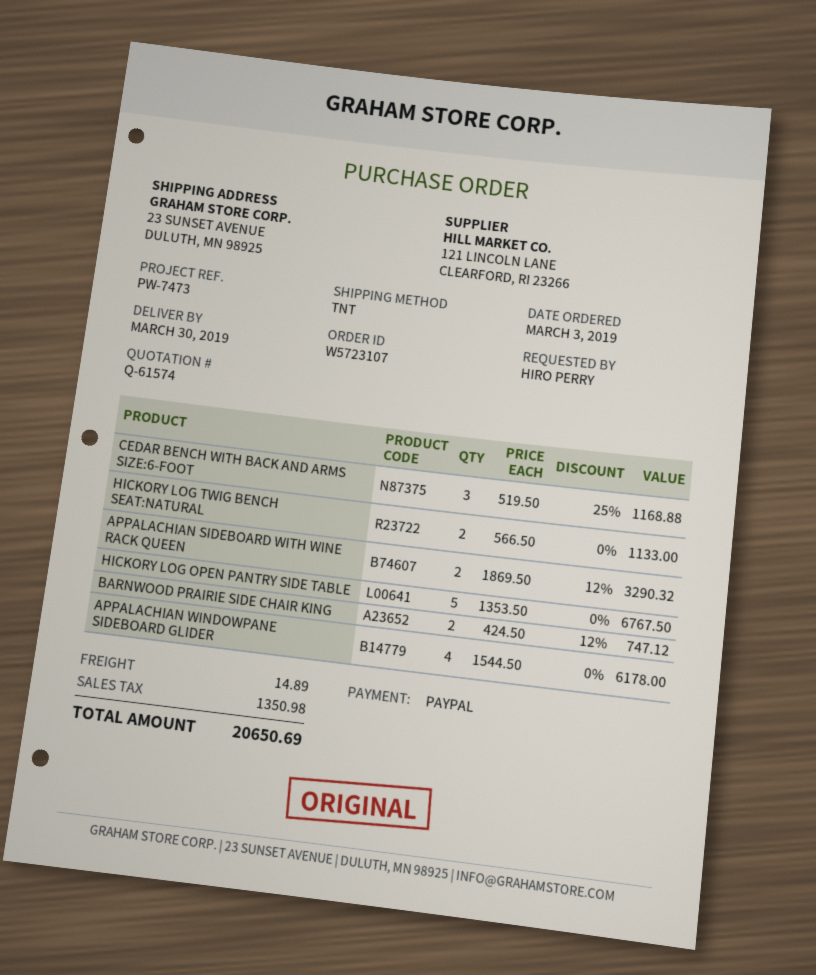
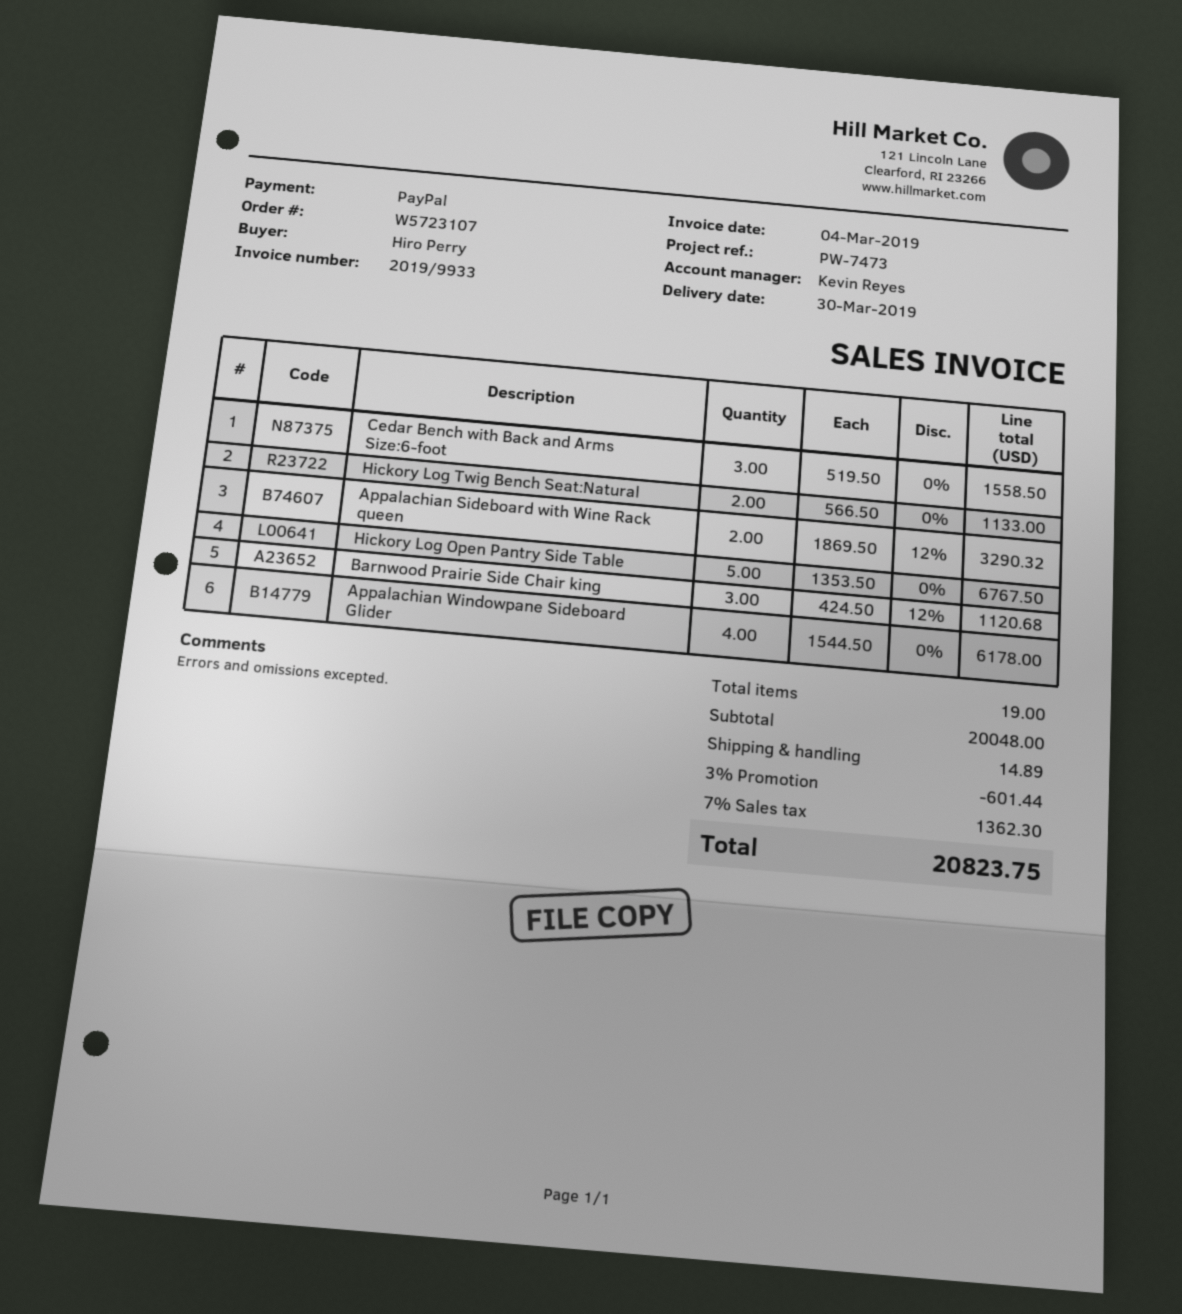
CEDAR BENCH WITH BACK AND ARMS SIZE:6-FOOT: 3 x 519.50 - 25% = 1168.88 -> 3 x 519.50 = 1558.50
BARNWOOD PRAIRIE SIDE CHAIR KING: 2 x 424.50 - 12% = 747.12 -> 3 x 424.50 - 12% = 1120.68
discount: none -> 3% = 601.44
tax: 1350.98 -> 1362.30
total: 20650.69 -> 20823.75

